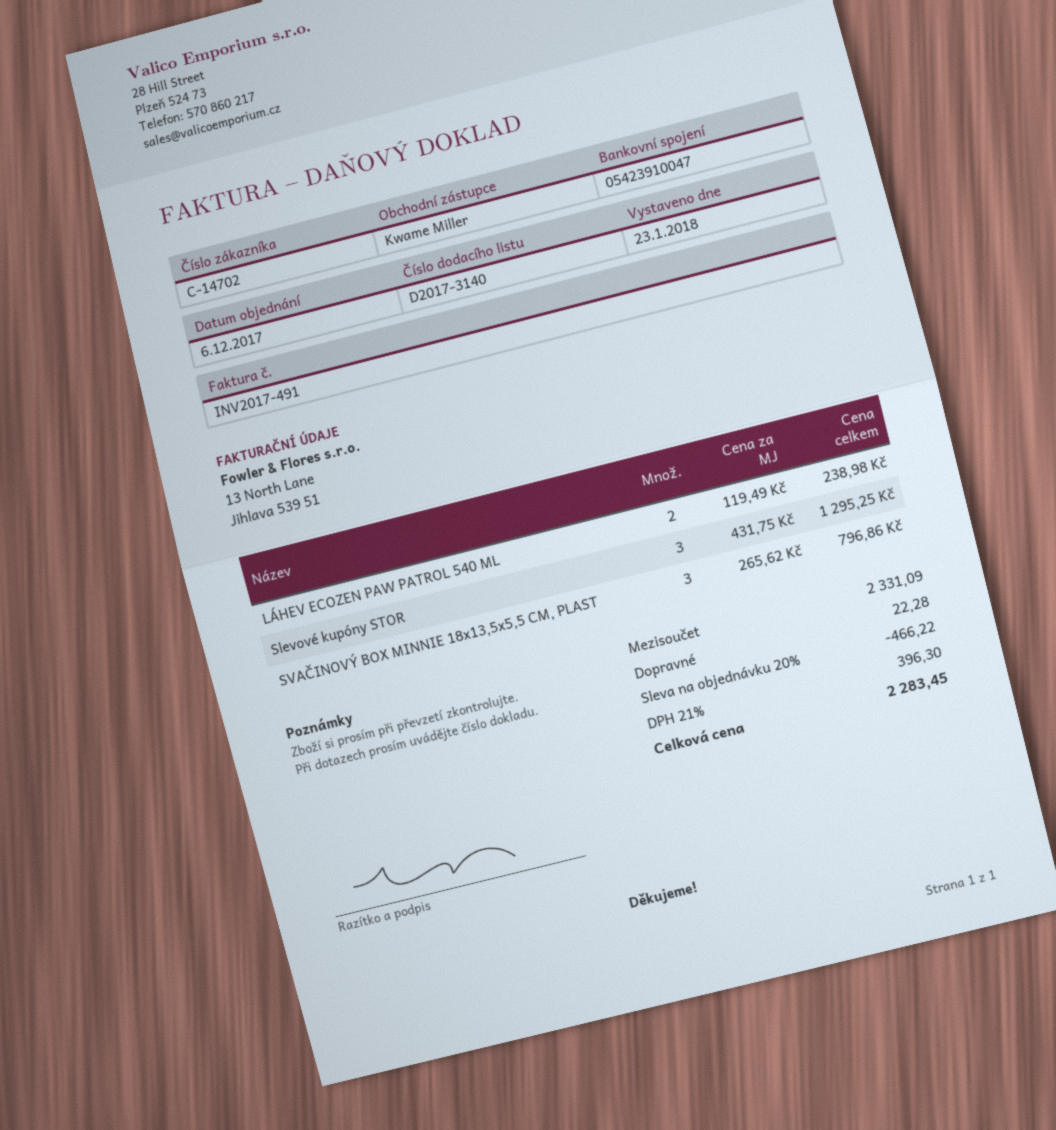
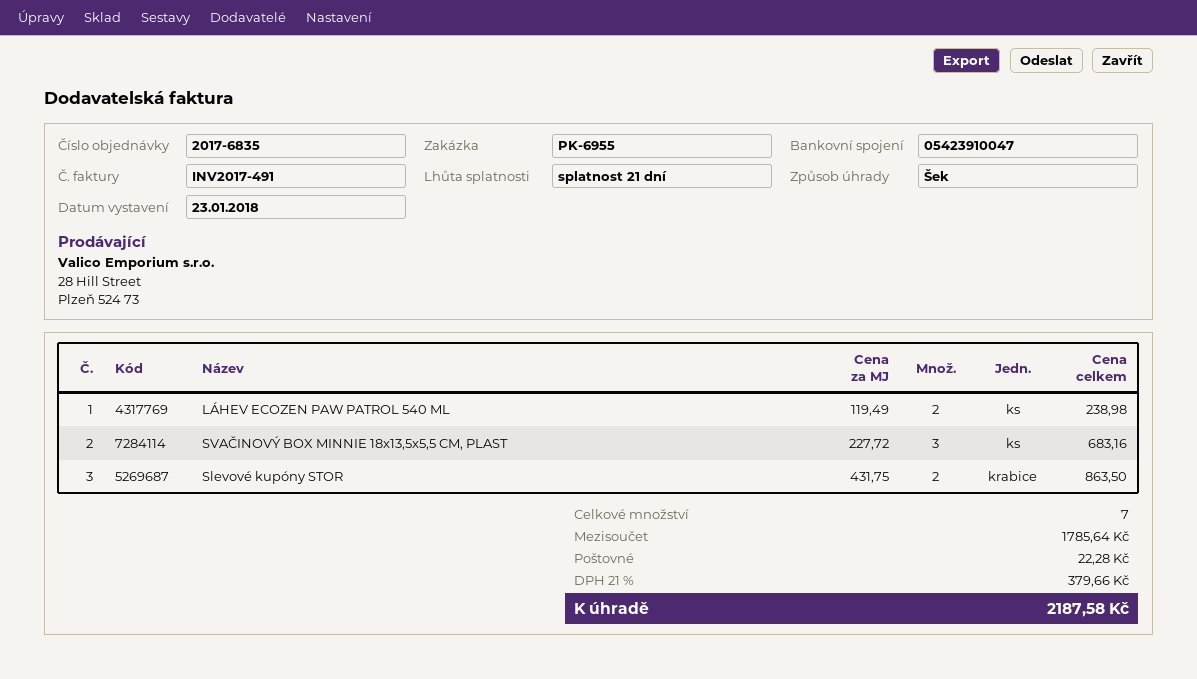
Slevové kupóny STOR: 3 x 431.75 = 1295.25 -> 2 x 431.75 = 863.50
SVAČINOVÝ BOX MINNIE 18x13,5x5,5 CM, PLAST: 3 x 265.62 = 796.86 -> 3 x 227.72 = 683.16
subtotal: 2331.09 -> 1785.64
discount: 20% = 466.22 -> none
tax: 21% = 396.30 -> 21% = 379.66
total: 2283.45 -> 2187.58

